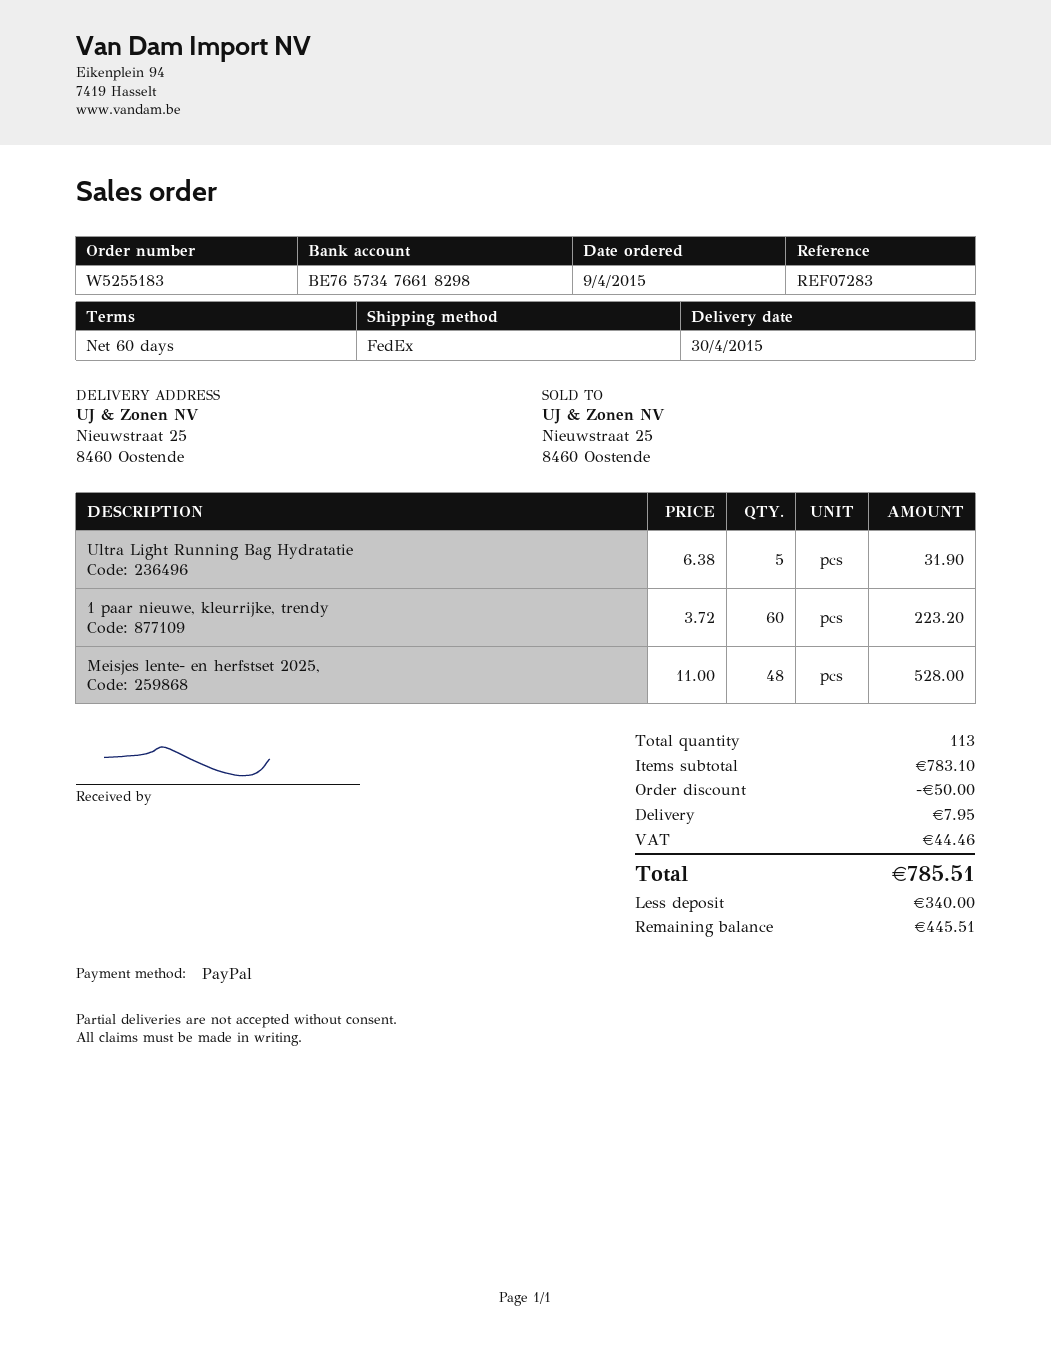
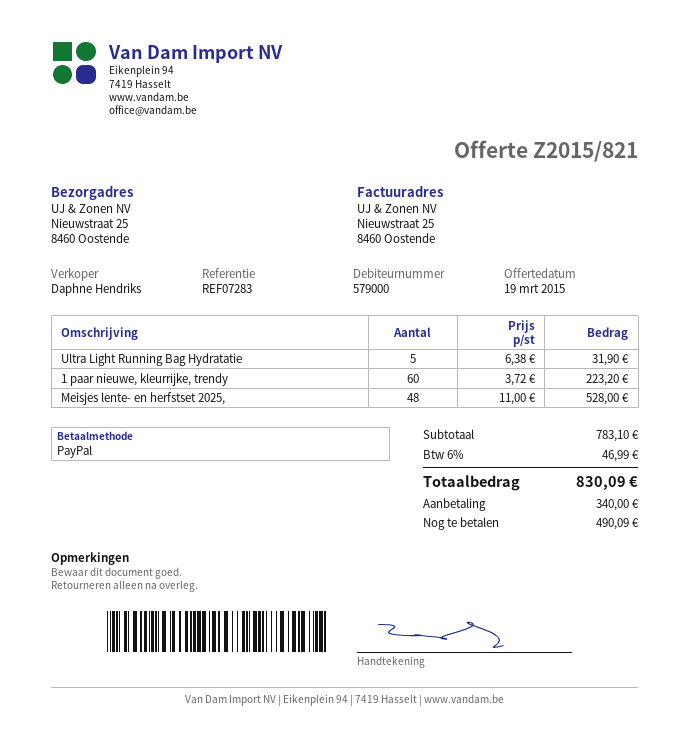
discount: 50.00 -> none
shipping: 7.95 -> none
tax: 44.46 -> 46.99
total: 785.51 -> 830.09
balance: 445.51 -> 490.09

